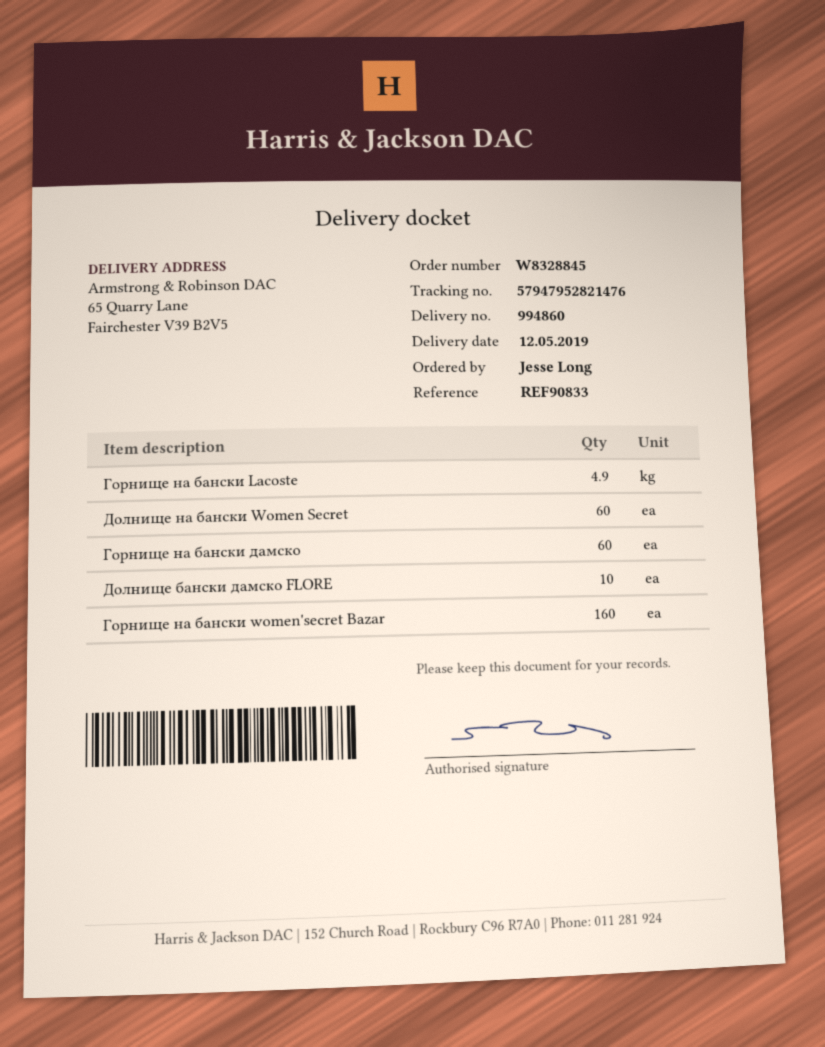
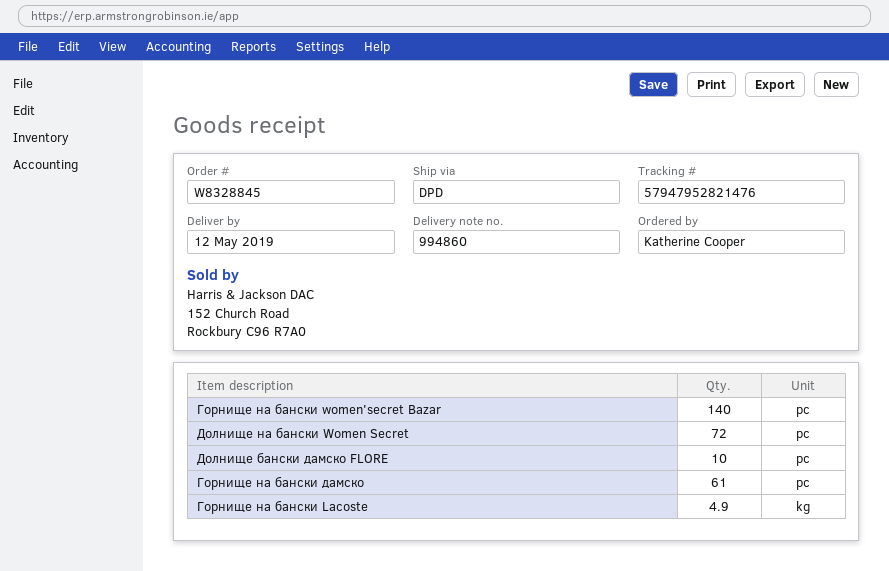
ordered by: Jesse Long -> Katherine Cooper
Долнище на бански Women Secret: 60 -> 72
Горнище на бански дамско: 60 -> 61
Горнище на бански women'secret Bazar: 160 -> 140

